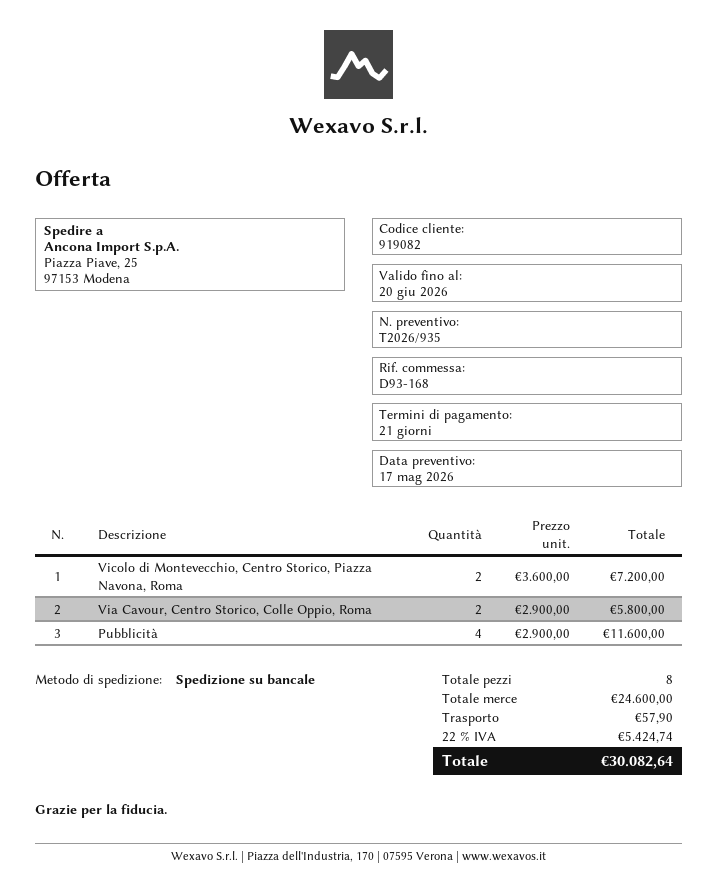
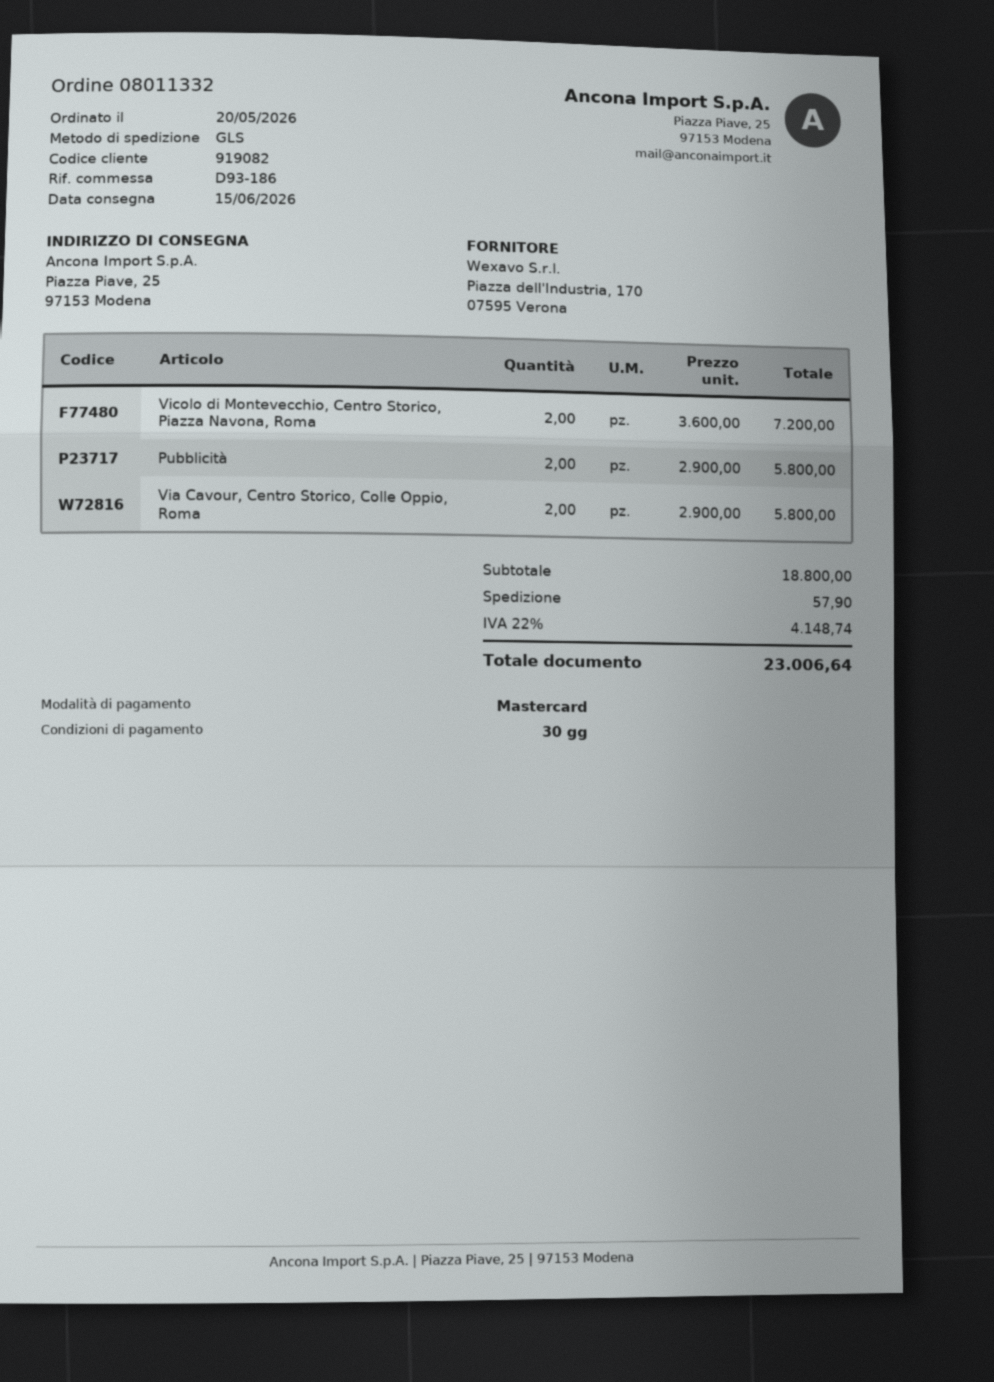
payment terms: 21 days -> 30 days
reference: D93-168 -> D93-186
shipping method: pallet freight -> GLS
Pubblicità: 4 x 2900.00 = 11600.00 -> 2 x 2900.00 = 5800.00
subtotal: 24600.00 -> 18800.00
tax: 22% = 5424.74 -> 22% = 4148.74
total: 30082.64 -> 23006.64

